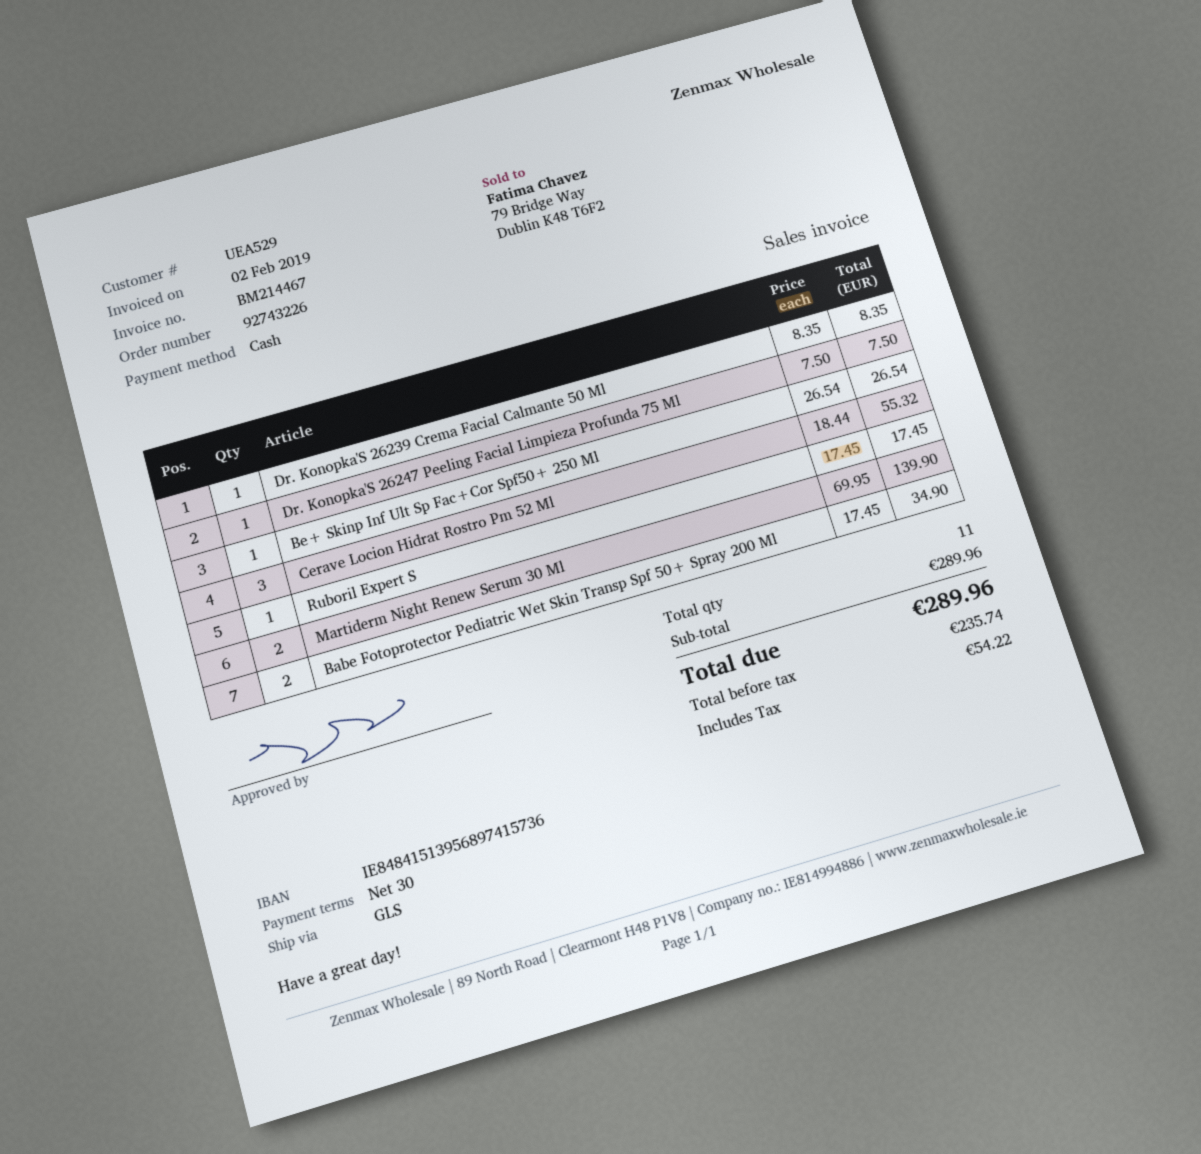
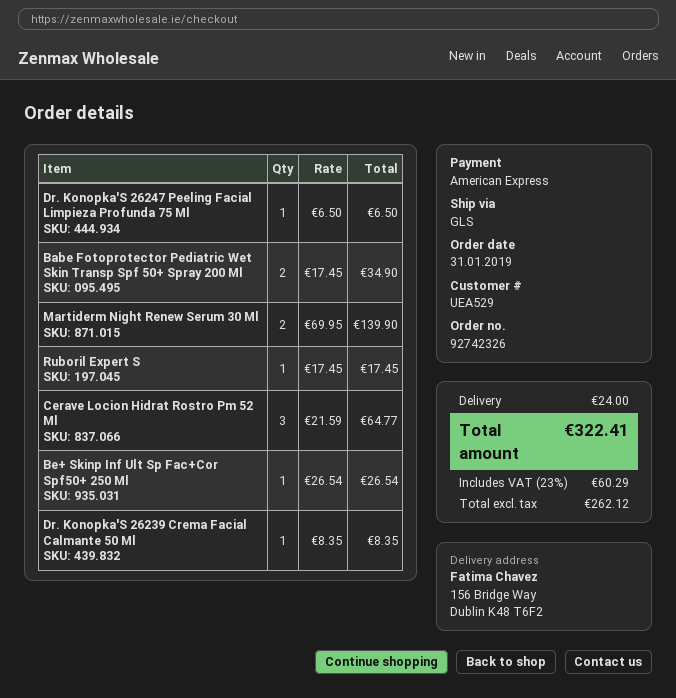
order number: 92743226 -> 92742326
payment method: cash -> American Express
Dr. Konopka'S 26247 Peeling Facial Limpieza Profunda 75 Ml: 1 x 7.50 = 7.50 -> 1 x 6.50 = 6.50
Cerave Locion Hidrat Rostro Pm 52 Ml: 3 x 18.44 = 55.32 -> 3 x 21.59 = 64.77
shipping: none -> 24.00
net: 235.74 -> 262.12
tax: 54.22 -> 60.29
total: 289.96 -> 322.41

